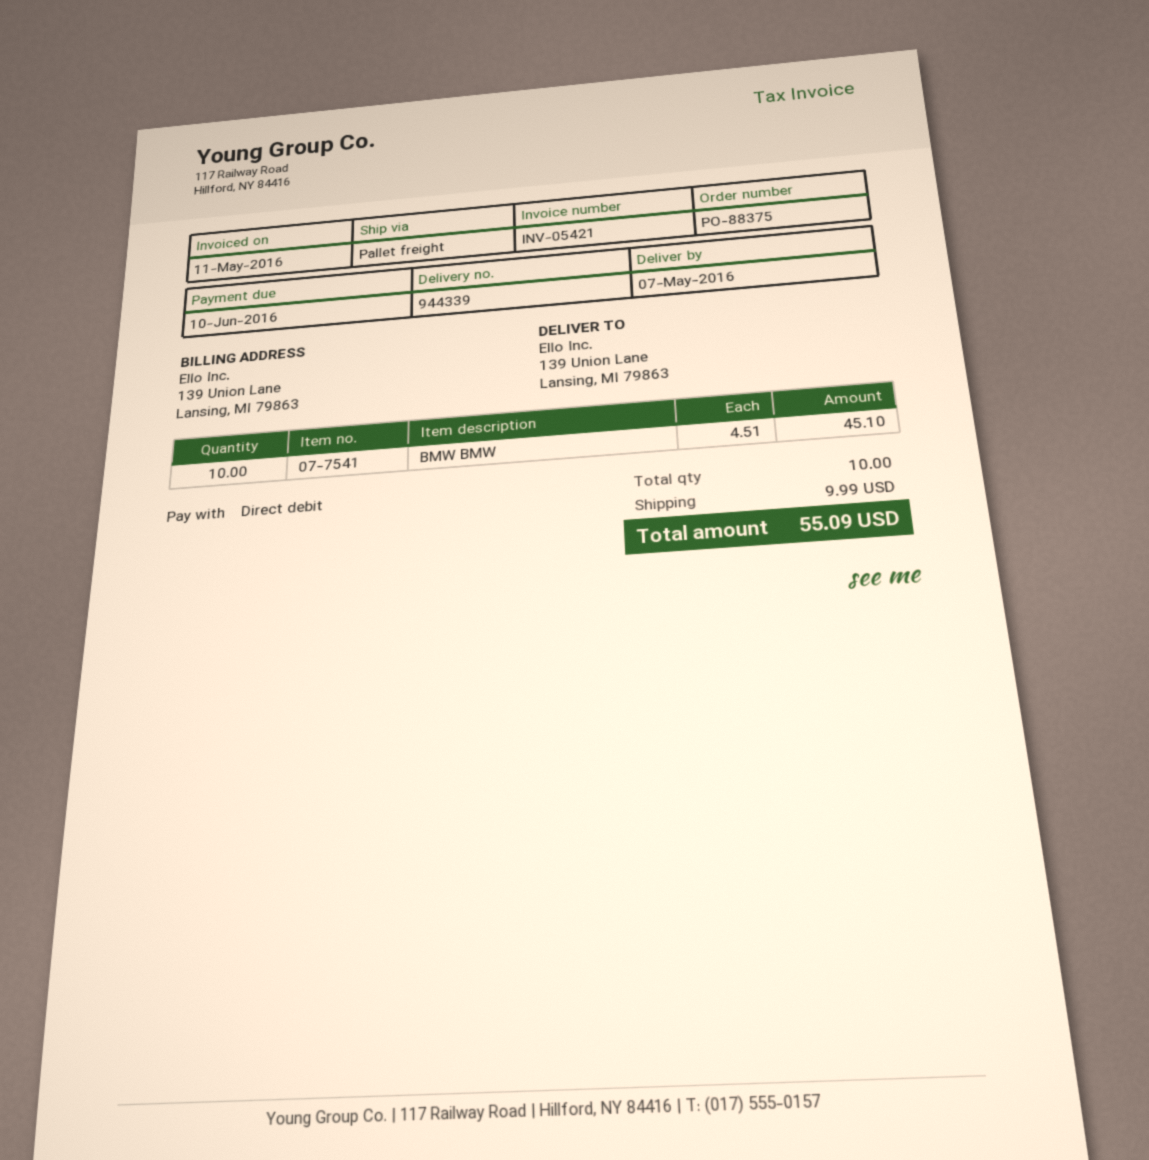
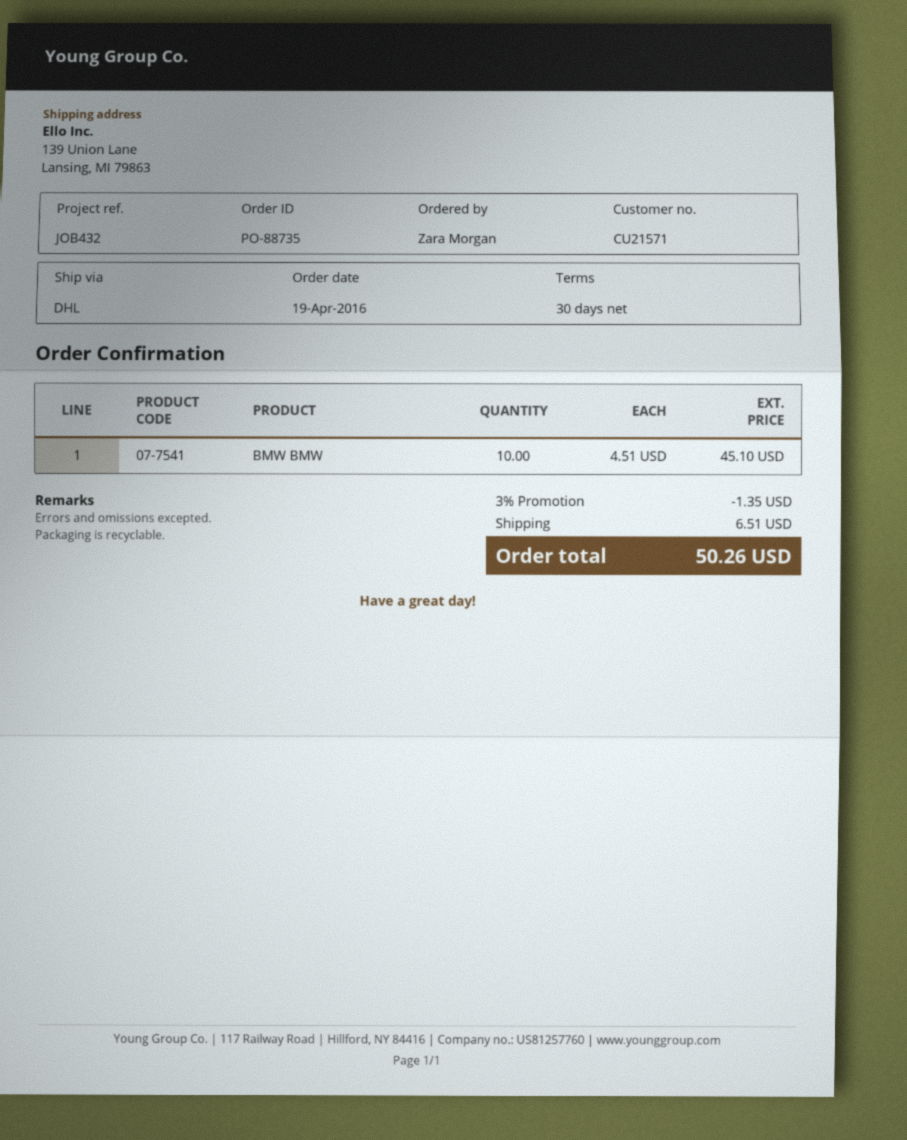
order number: PO-88375 -> PO-88735
shipping method: pallet freight -> DHL
discount: none -> 3% = 1.35
shipping: 9.99 -> 6.51
total: 55.09 -> 50.26

